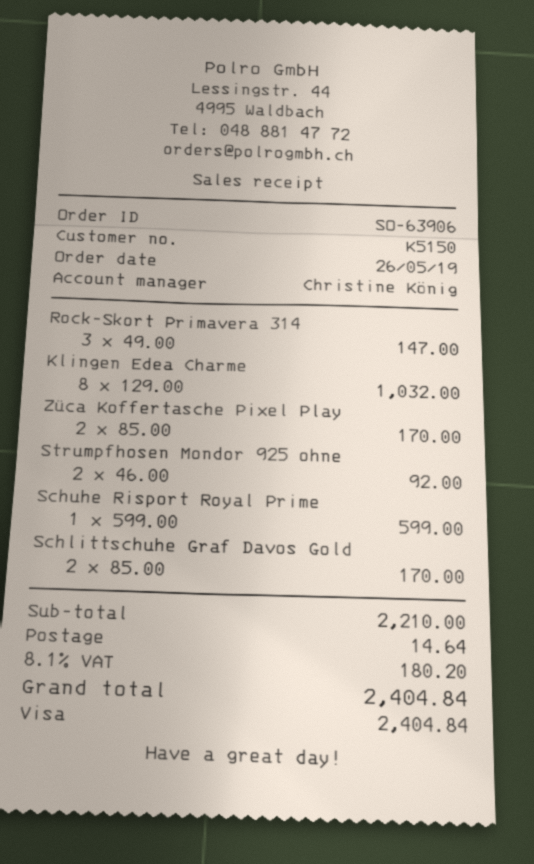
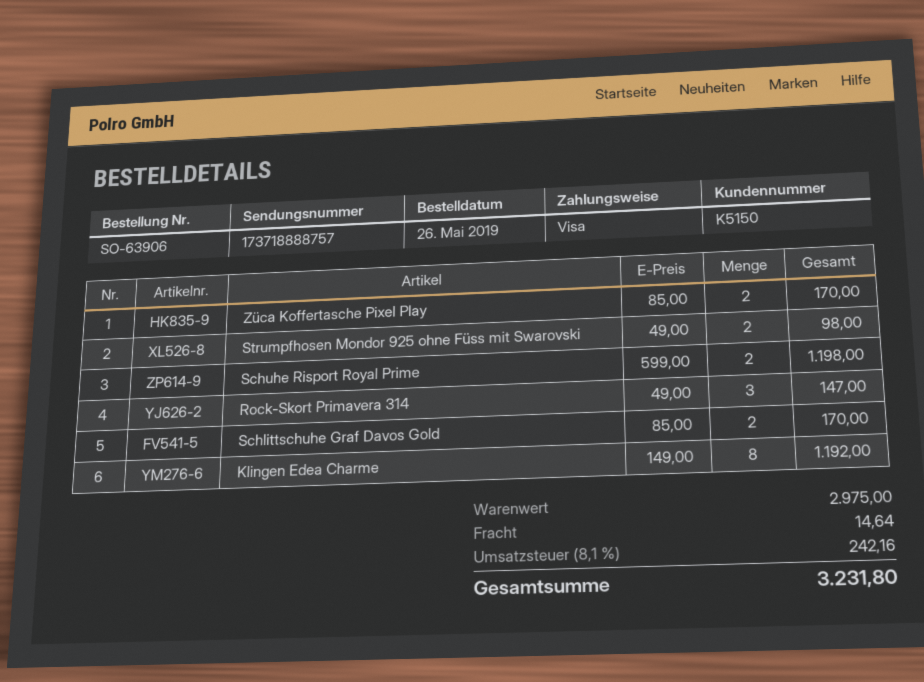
Klingen Edea Charme: 8 x 129.00 = 1032.00 -> 8 x 149.00 = 1192.00
Strumpfhosen Mondor 925 ohne: 2 x 46.00 = 92.00 -> 2 x 49.00 = 98.00
Schuhe Risport Royal Prime: 1 x 599.00 = 599.00 -> 2 x 599.00 = 1198.00
subtotal: 2210.00 -> 2975.00
tax: 8.1% = 180.20 -> 8.1% = 242.16
total: 2404.84 -> 3231.80

